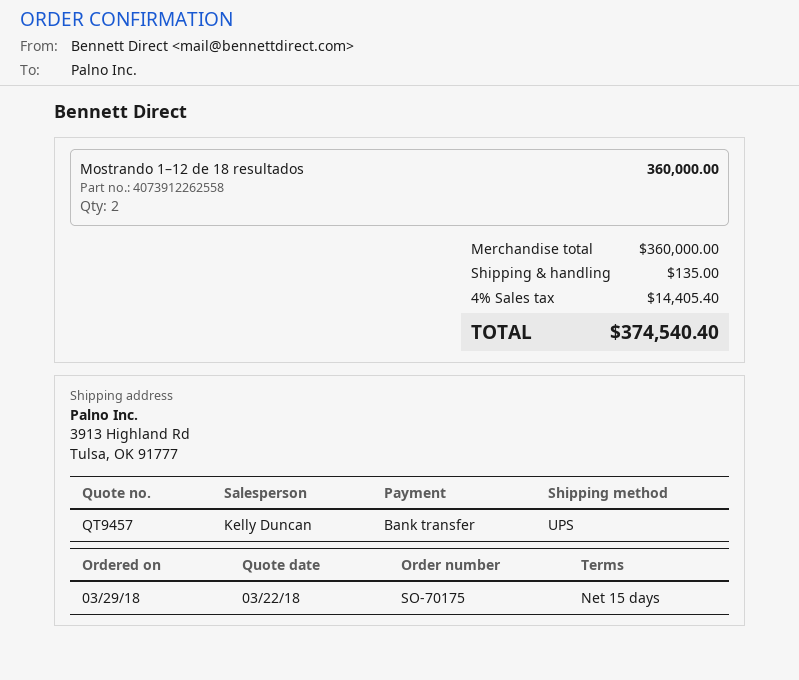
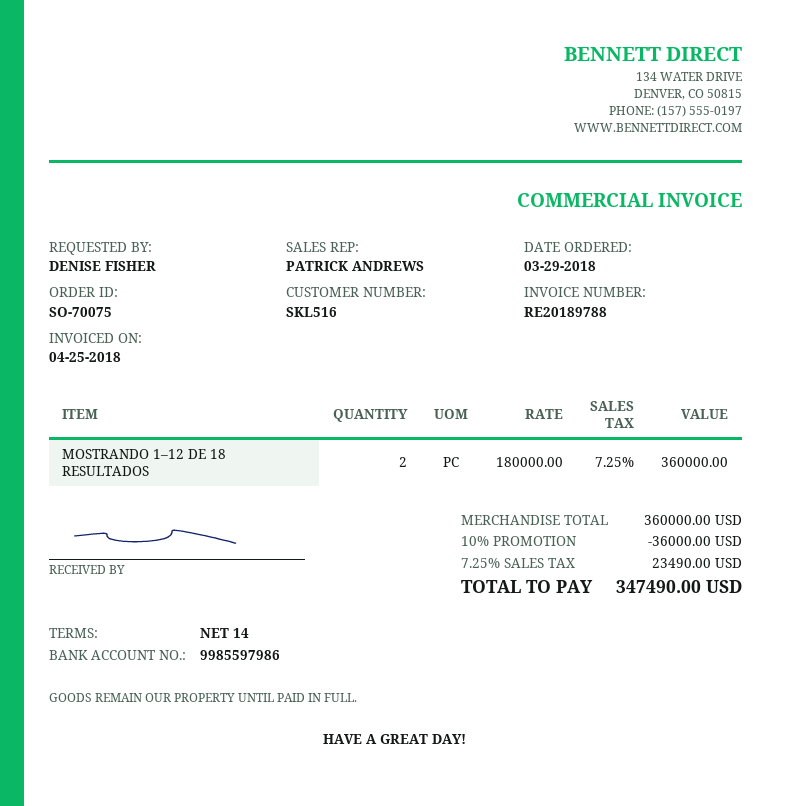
order number: SO-70175 -> SO-70075
payment terms: 15 days -> 14 days
sales rep: Kelly Duncan -> PATRICK ANDREWS
discount: none -> 10% = 36000.00
shipping: 135.00 -> none
tax: 4% = 14405.40 -> 7.25% = 23490.00
total: 374540.40 -> 347490.00

